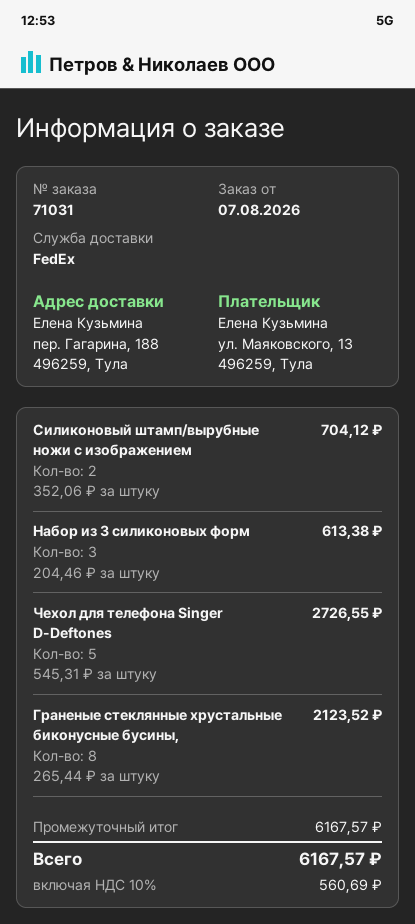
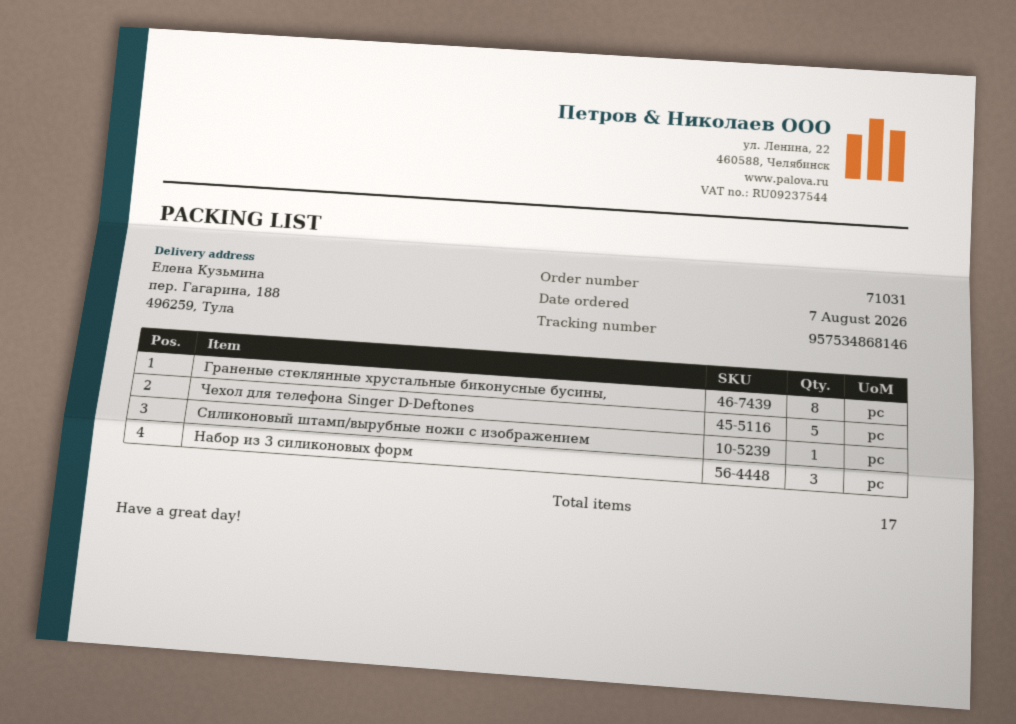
Силиконовый штамп/вырубные ножи с изображением: 2 -> 1

